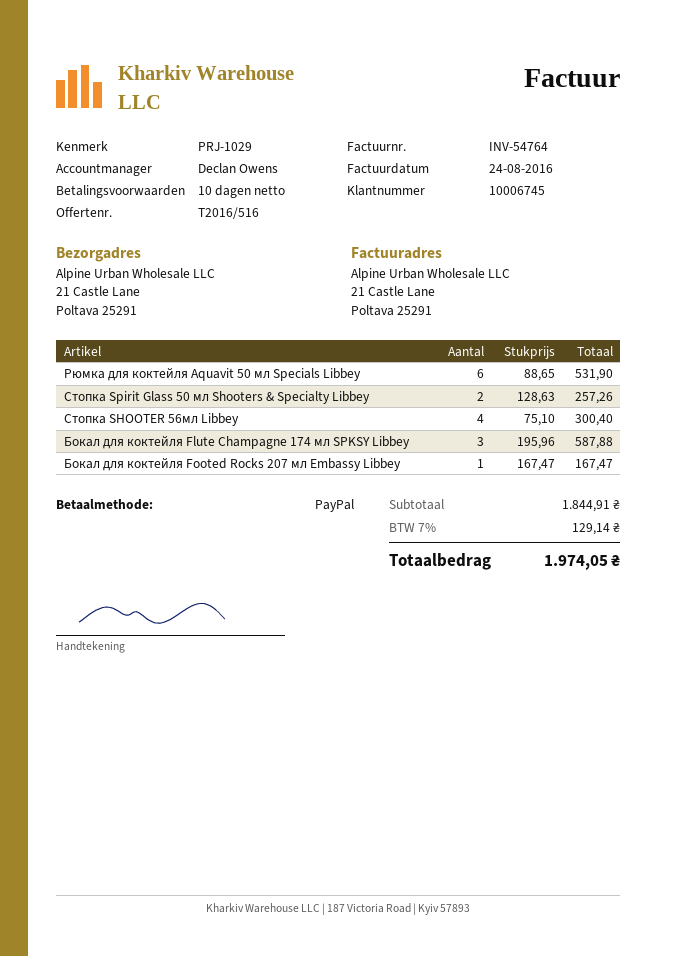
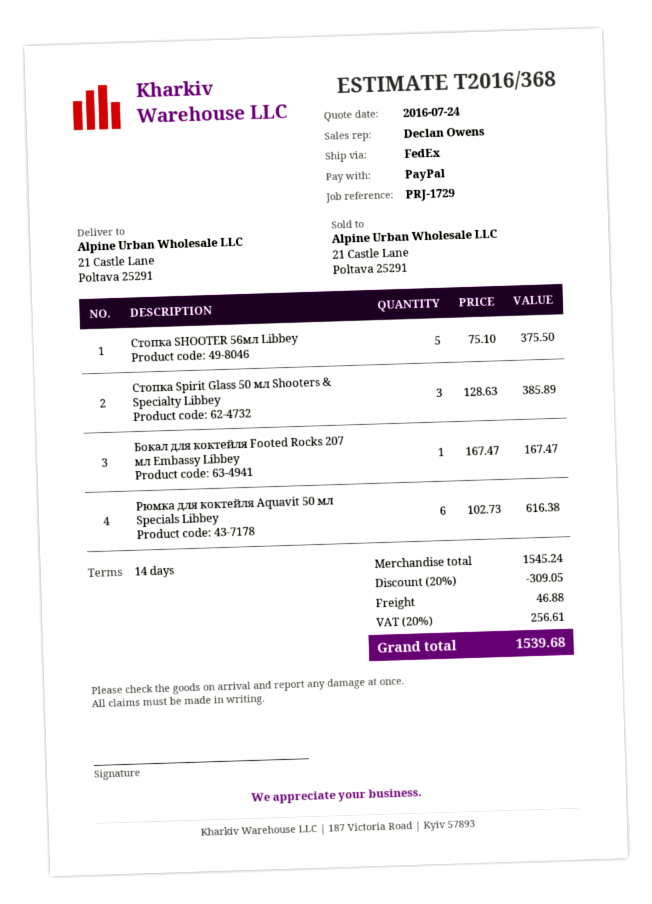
quote number: T2016/516 -> T2016/368
payment terms: 10 days -> 14 days
reference: PRJ-1029 -> PRJ-1729
Рюмка для коктейля Aquavit 50 мл Specials Libbey: 6 x 88.65 = 531.90 -> 6 x 102.73 = 616.38
Стопка Spirit Glass 50 мл Shooters & Specialty Libbey: 2 x 128.63 = 257.26 -> 3 x 128.63 = 385.89
Стопка SHOOTER 56мл Libbey: 4 x 75.10 = 300.40 -> 5 x 75.10 = 375.50
Бокал для коктейля Flute Champagne 174 мл SPKSY Libbey: 3 x 195.96 = 587.88 -> none
subtotal: 1844.91 -> 1545.24
discount: none -> 20% = 309.05
shipping: none -> 46.88
tax: 7% = 129.14 -> 20% = 256.61
total: 1974.05 -> 1539.68

